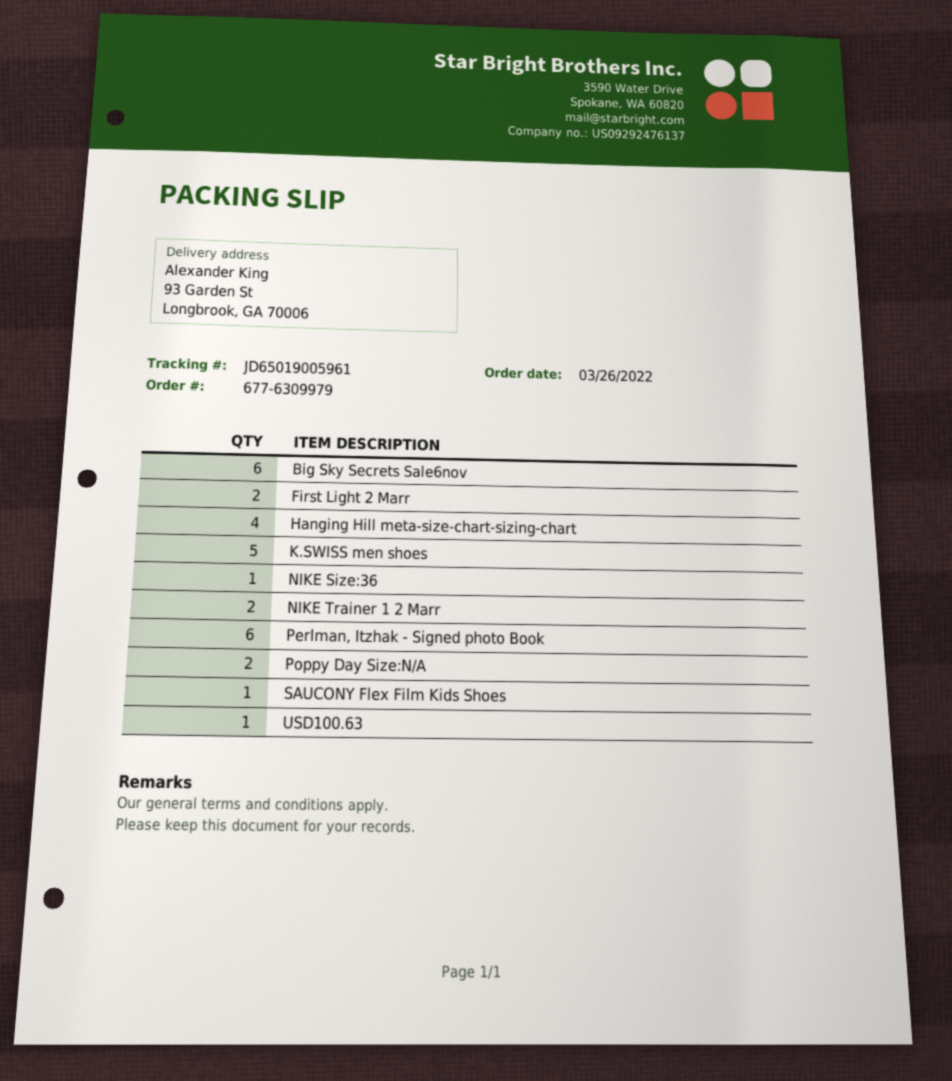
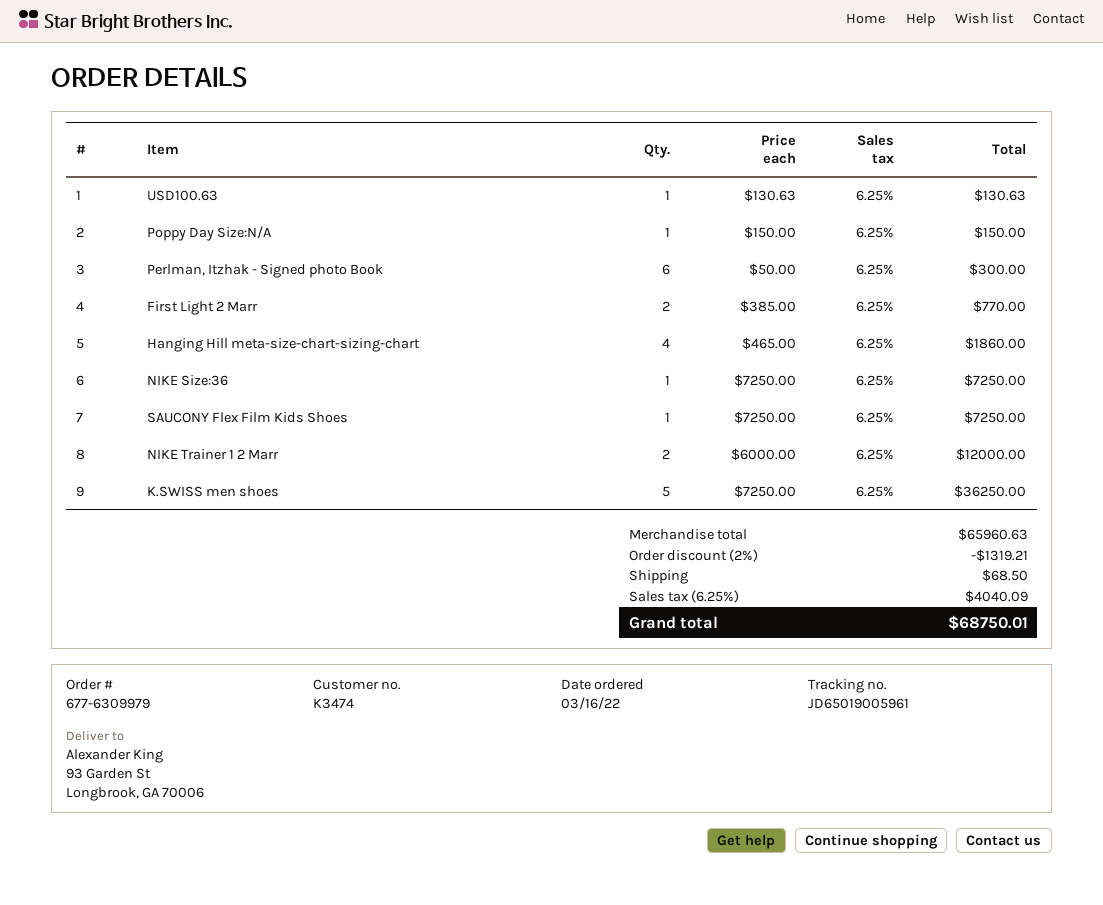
order date: 2022-03-26 -> 2022-03-16
Big Sky Secrets Sale6nov: 6 -> none
Poppy Day Size:N/A: 2 -> 1

